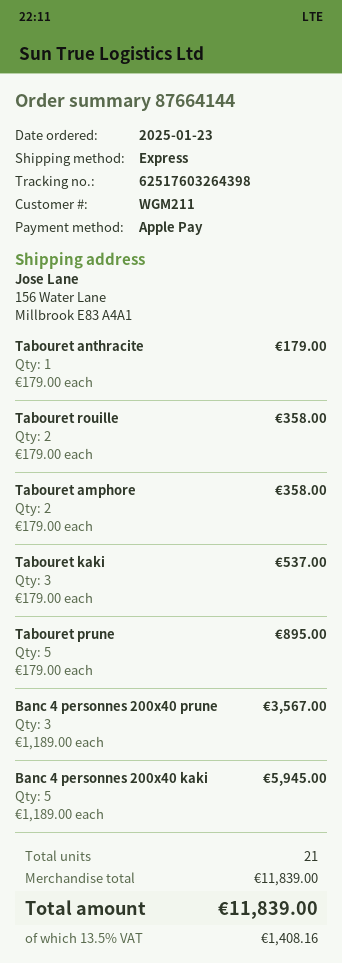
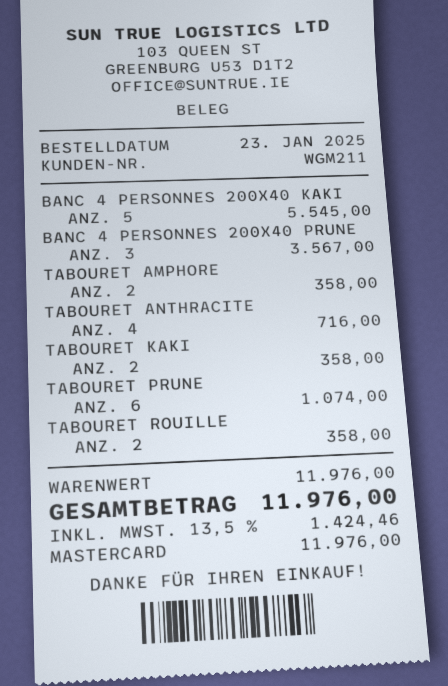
payment method: Apple Pay -> Mastercard
Tabouret anthracite: 1 for 179.00 -> 4 for 716.00
Tabouret kaki: 3 for 537.00 -> 2 for 358.00
Tabouret prune: 5 for 895.00 -> 6 for 1074.00
Banc 4 personnes 200x40 kaki: 5 for 5945.00 -> 5 for 5545.00
subtotal: 11839.00 -> 11976.00
tax: 13.5% = 1408.16 -> 13.5% = 1424.46
total: 11839.00 -> 11976.00

